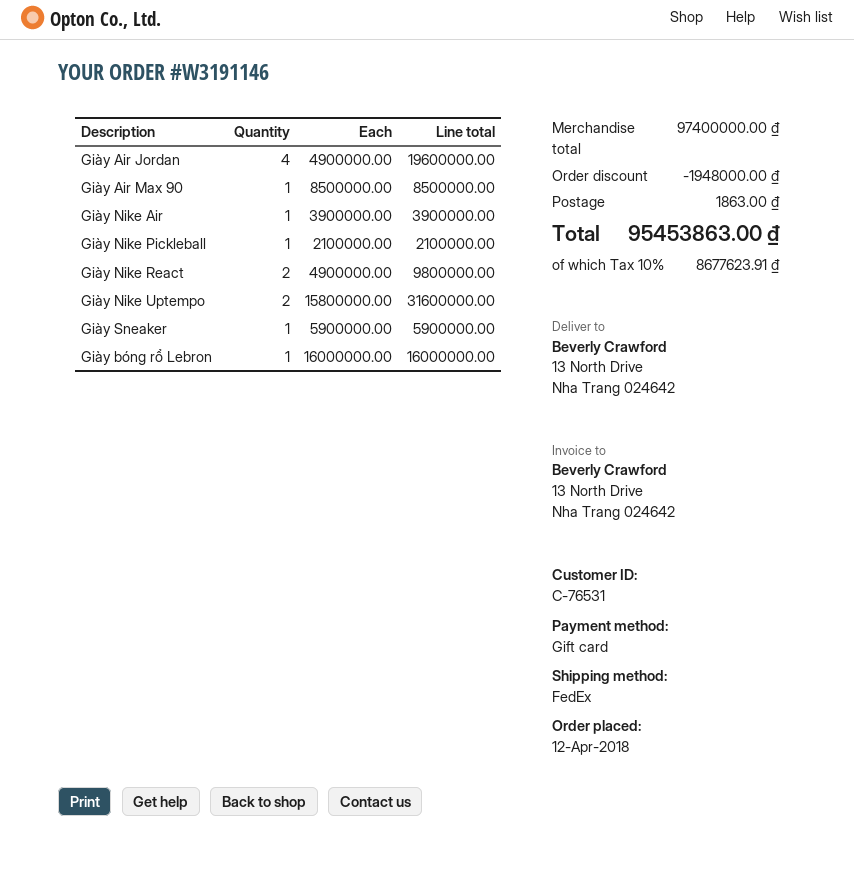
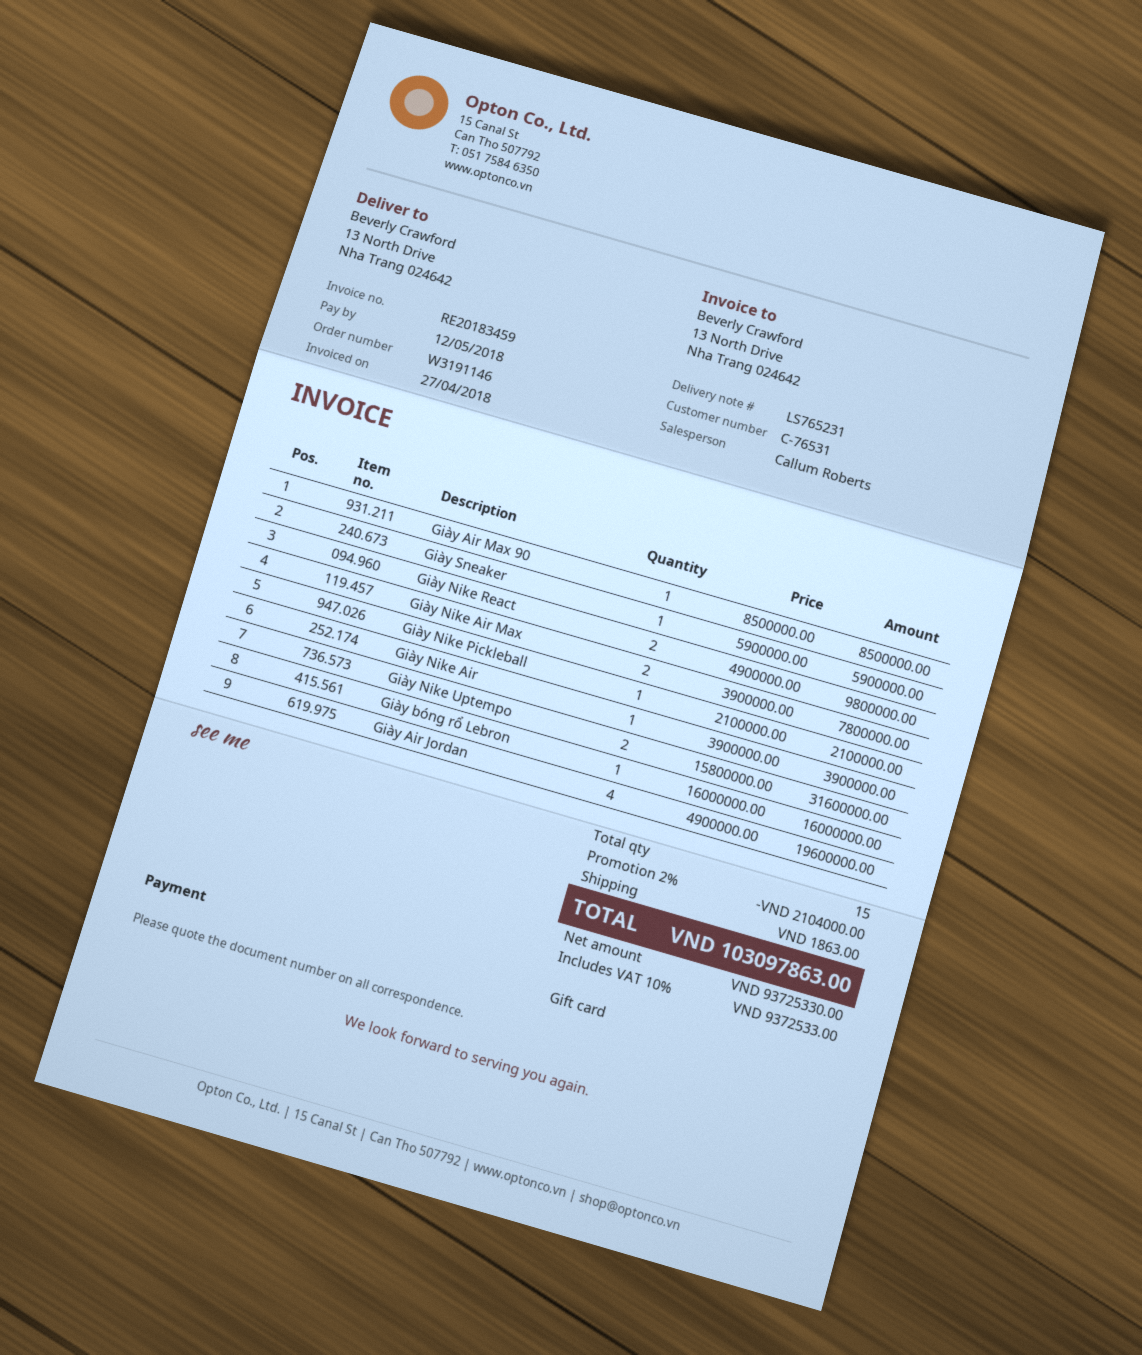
Giày Nike Air Max: none -> 2 x 3900000.00 = 7800000.00
discount: 1948000.00 -> 2104000.00
tax: 10% = 8677623.91 -> 10% = 9372533.00
total: 95453863.00 -> 103097863.00

